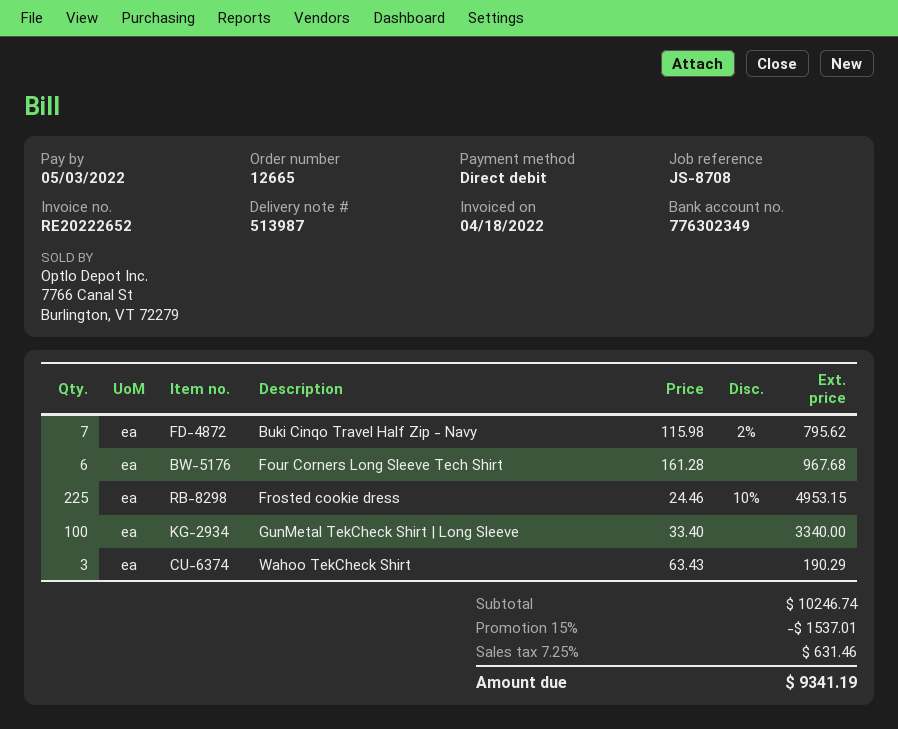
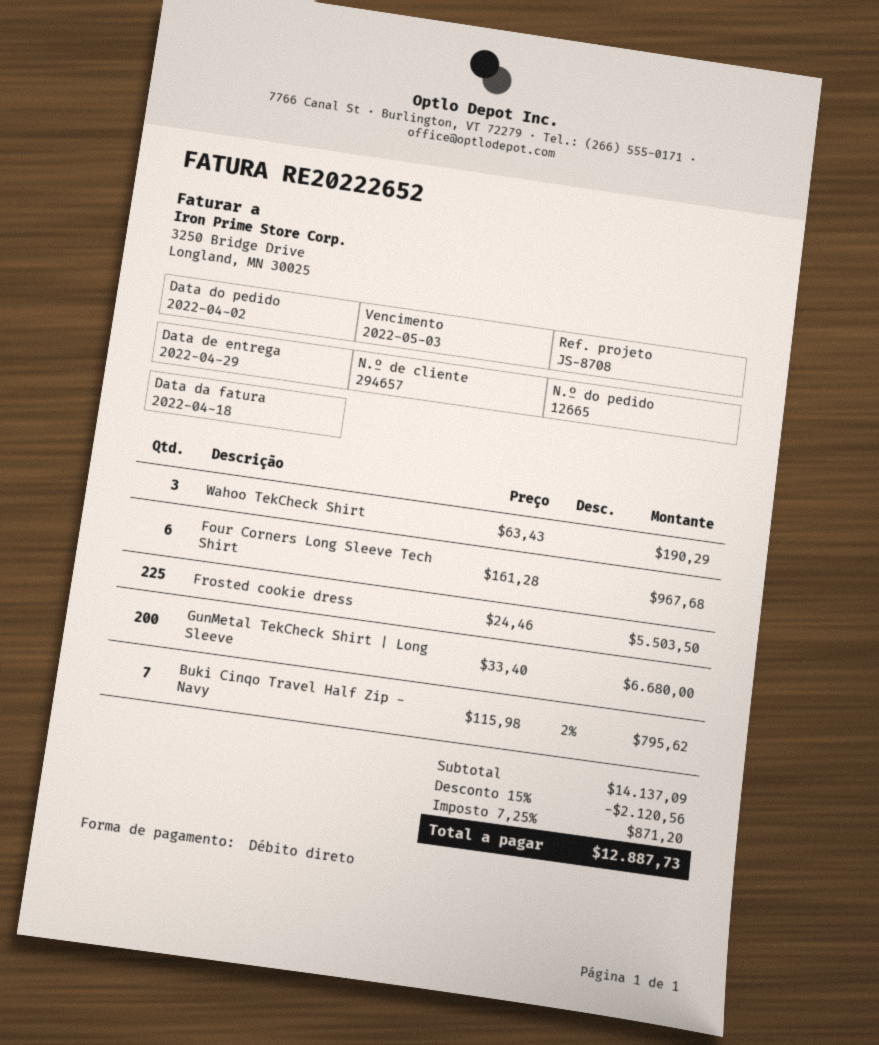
Frosted cookie dress: 225 x 24.46 - 10% = 4953.15 -> 225 x 24.46 = 5503.50
GunMetal TekCheck Shirt | Long Sleeve: 100 x 33.40 = 3340.00 -> 200 x 33.40 = 6680.00
subtotal: 10246.74 -> 14137.09
discount: 15% = 1537.01 -> 15% = 2120.56
tax: 7.25% = 631.46 -> 7.25% = 871.20
total: 9341.19 -> 12887.73

